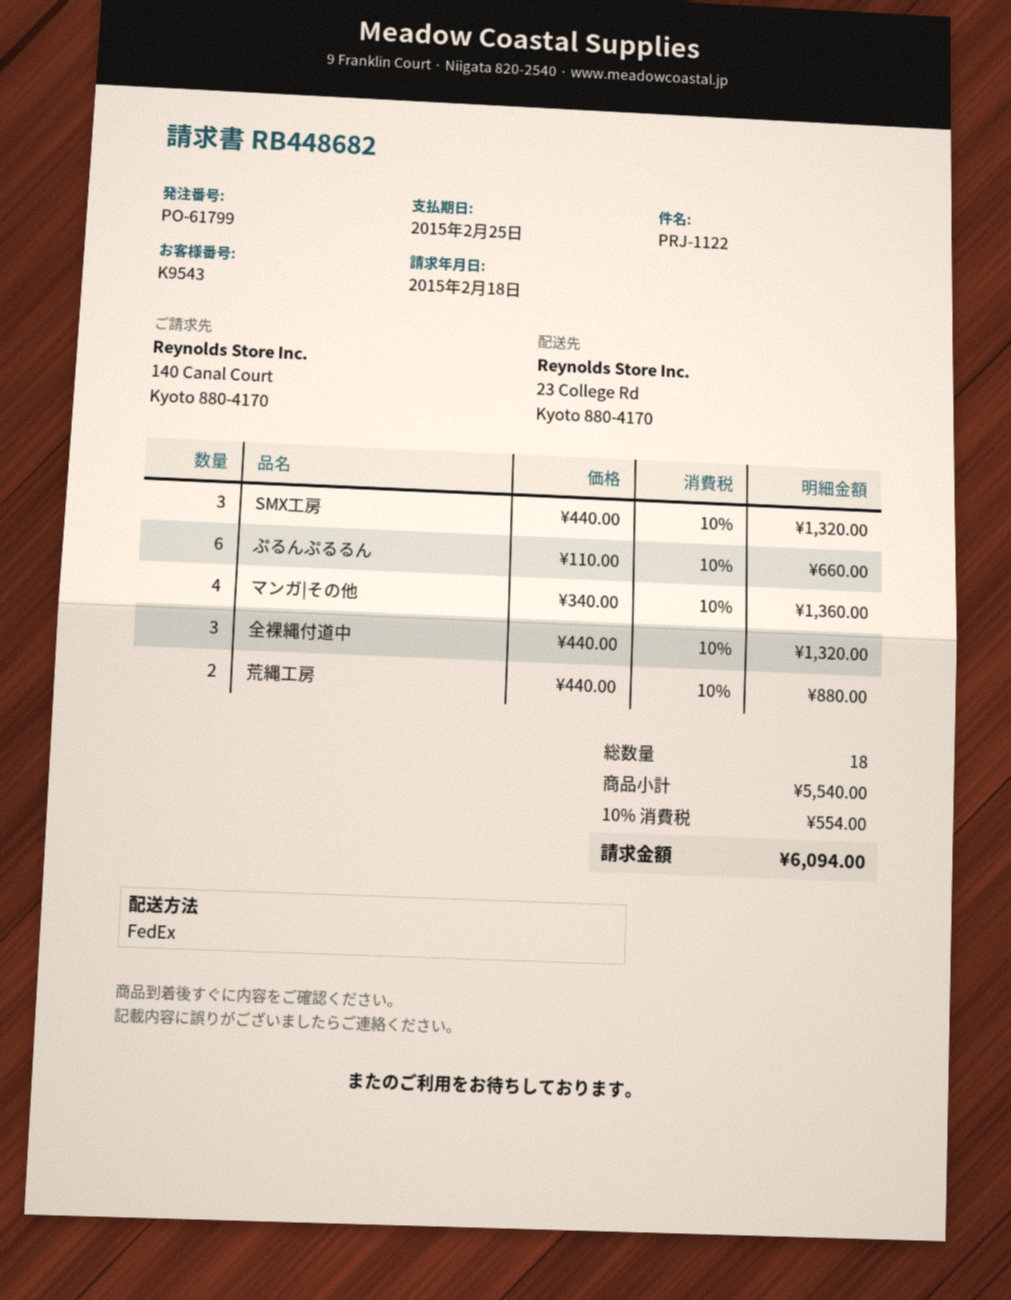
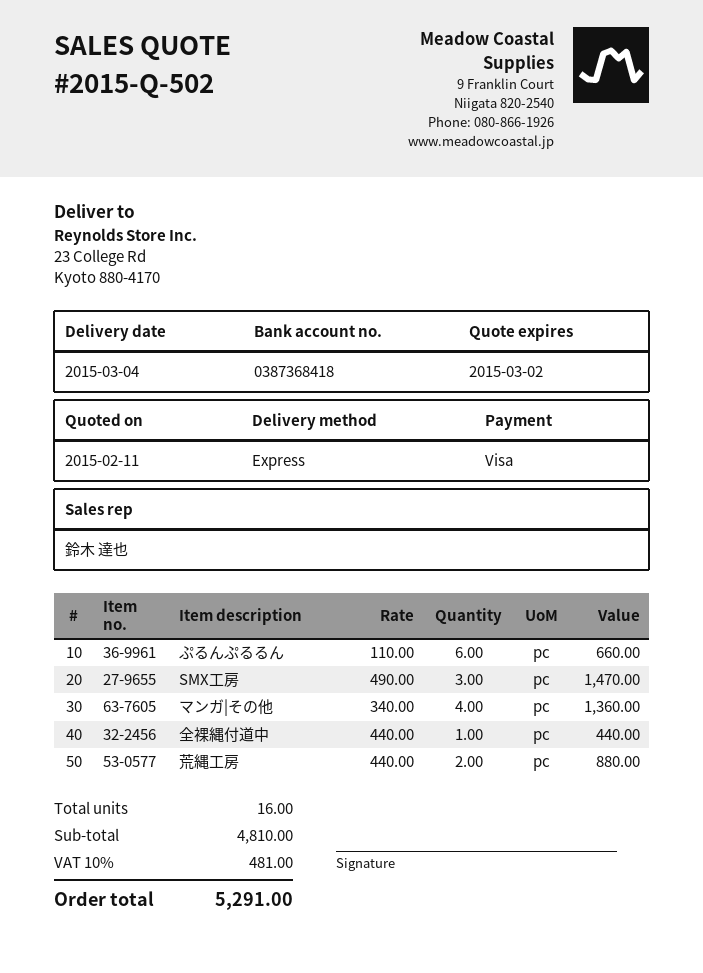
shipping method: FedEx -> express
SMX工房: 3 x 440.00 = 1320.00 -> 3 x 490.00 = 1470.00
全裸縄付道中: 3 x 440.00 = 1320.00 -> 1 x 440.00 = 440.00
total quantity: 18 -> 16
subtotal: 5540.00 -> 4810.00
tax: 10% = 554.00 -> 10% = 481.00
total: 6094.00 -> 5291.00

